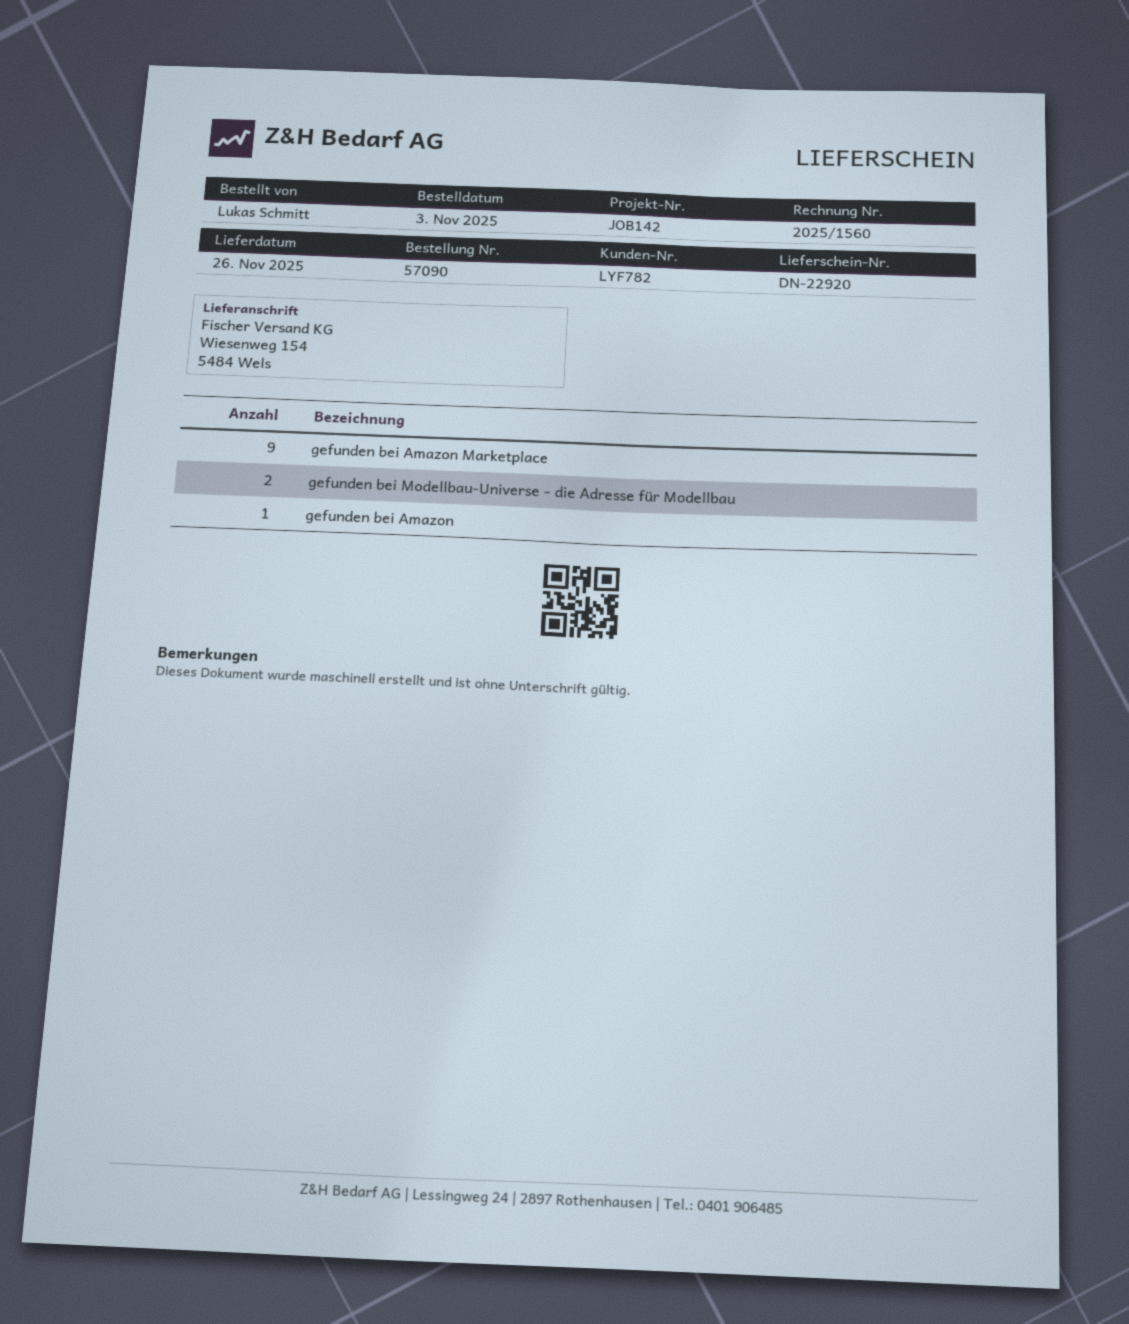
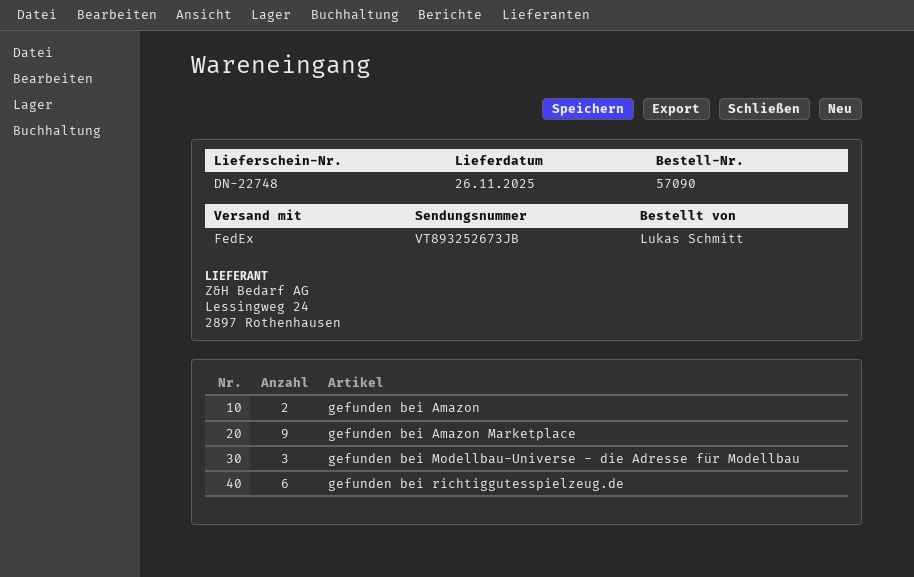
delivery note number: DN-22920 -> DN-22748
gefunden bei Modellbau-Universe - die Adresse für Modellbau: 2 -> 3
gefunden bei Amazon: 1 -> 2
gefunden bei richtiggutesspielzeug.de: none -> 6

